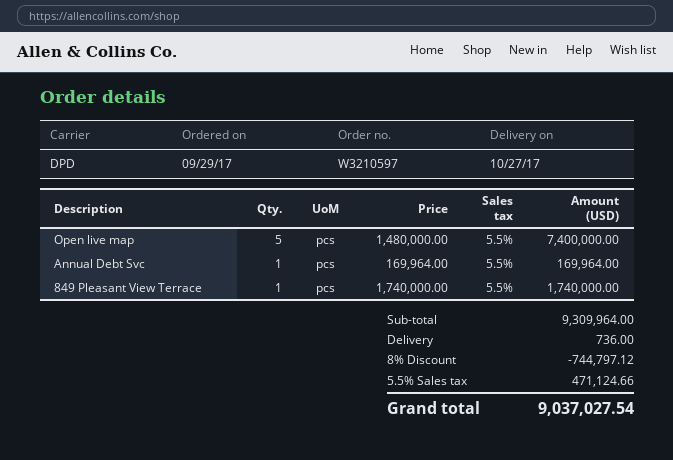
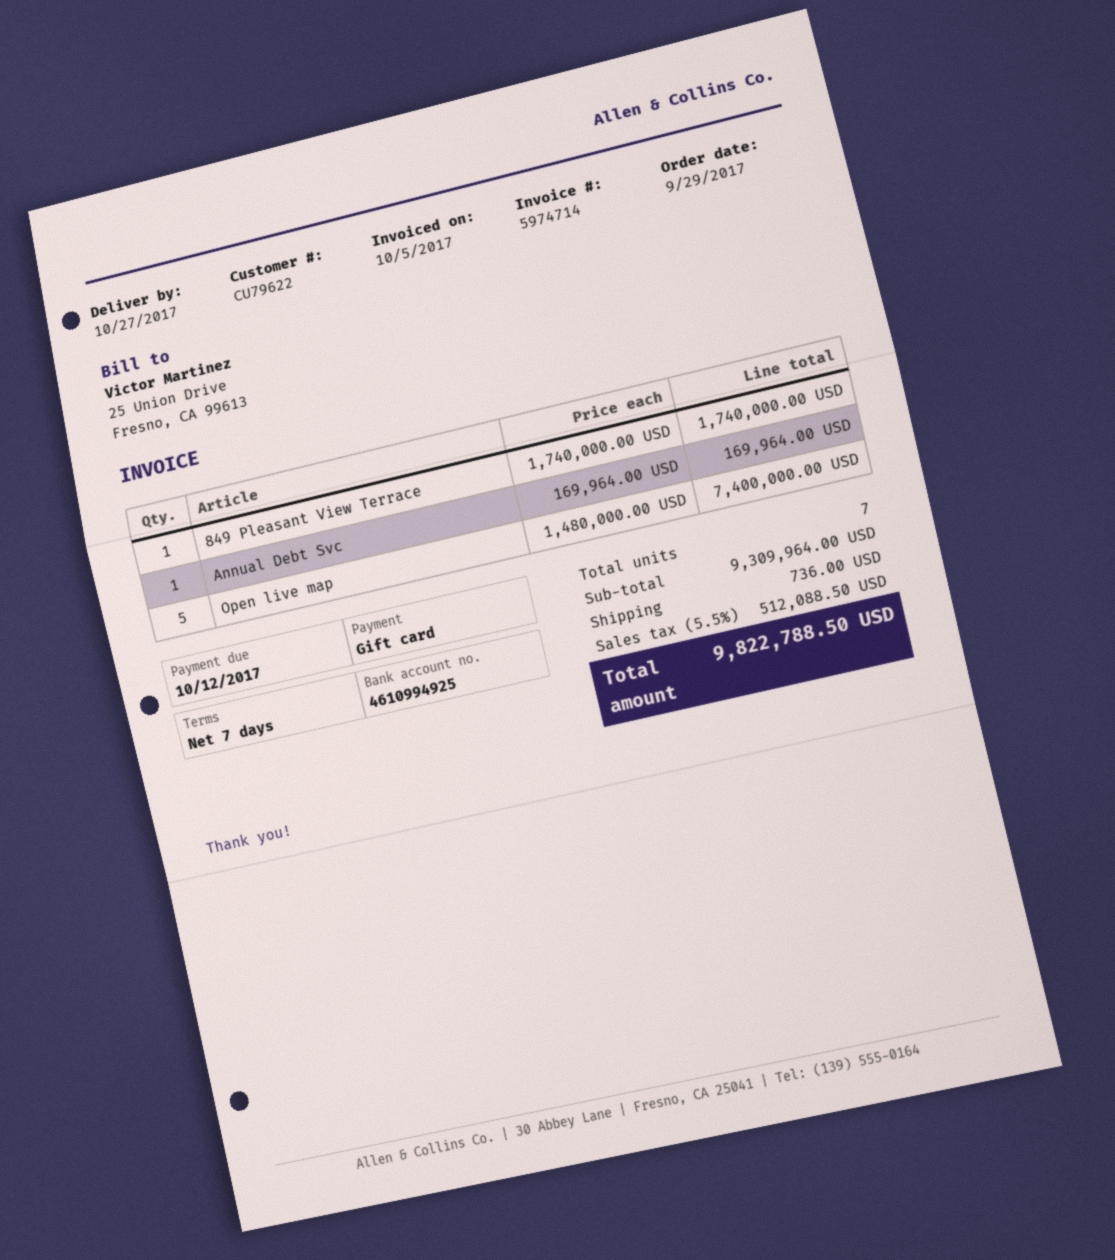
discount: 8% = 744797.12 -> none
tax: 5.5% = 471124.66 -> 5.5% = 512088.50
total: 9037027.54 -> 9822788.50

